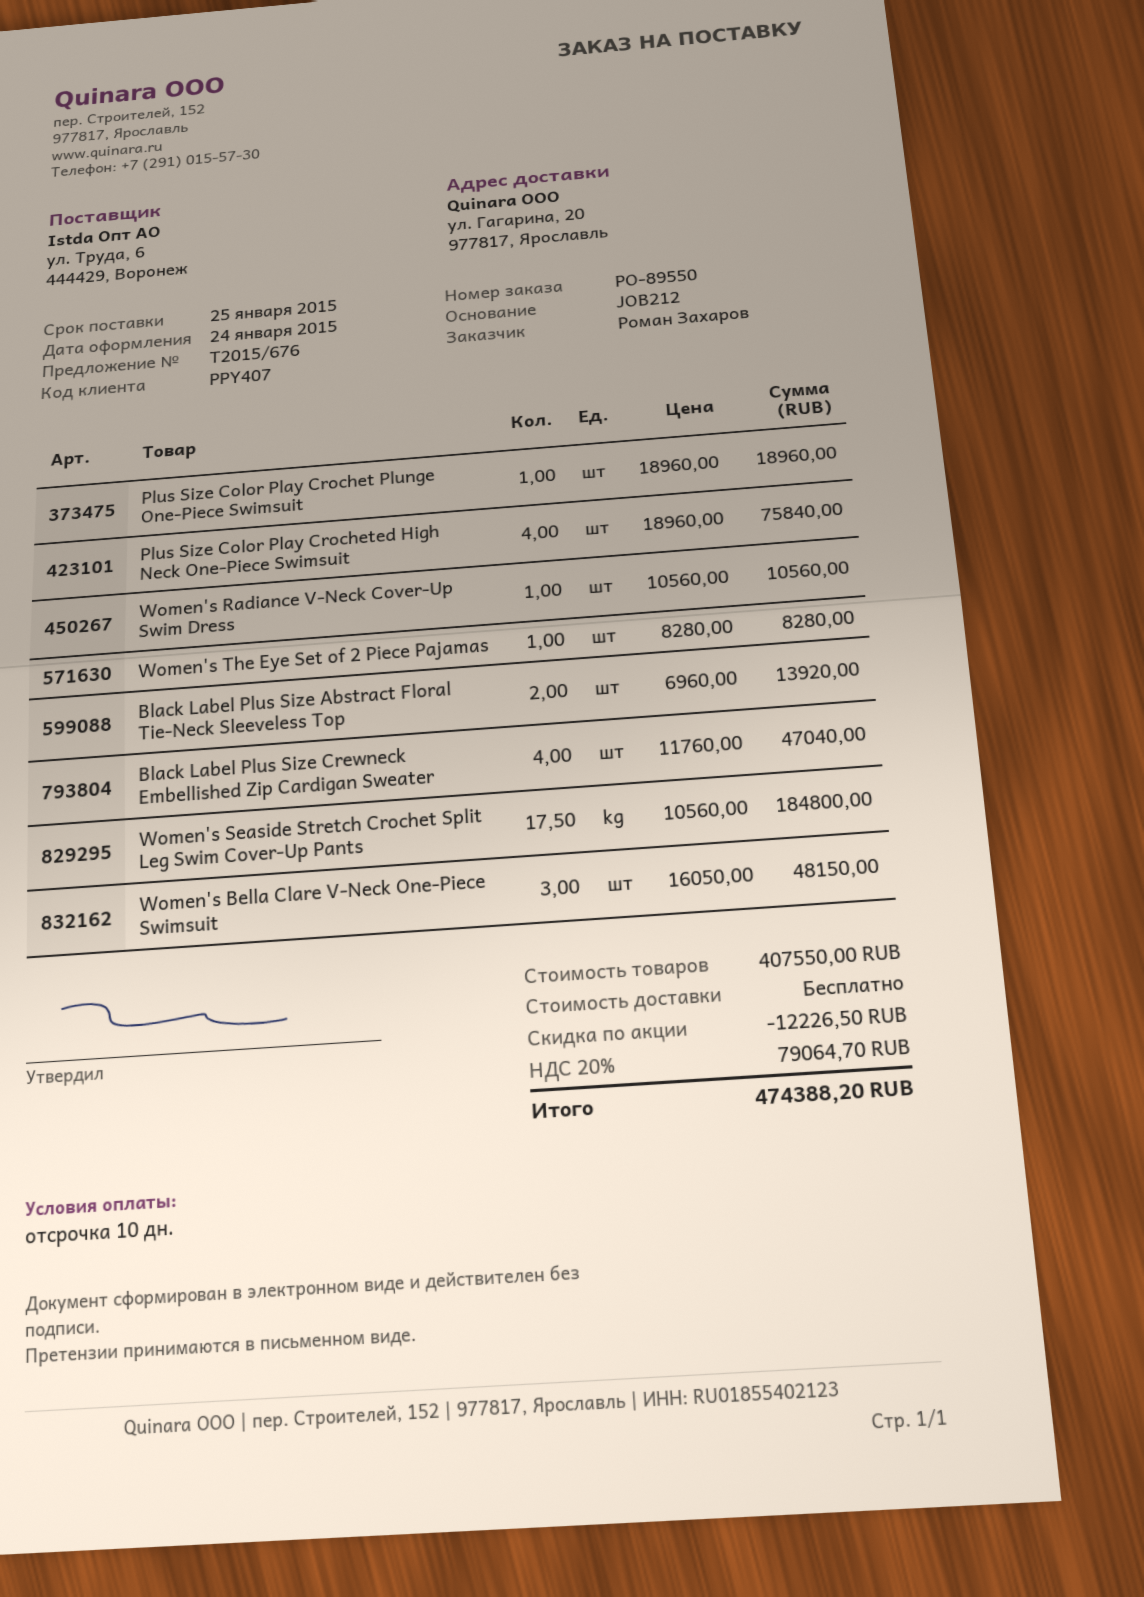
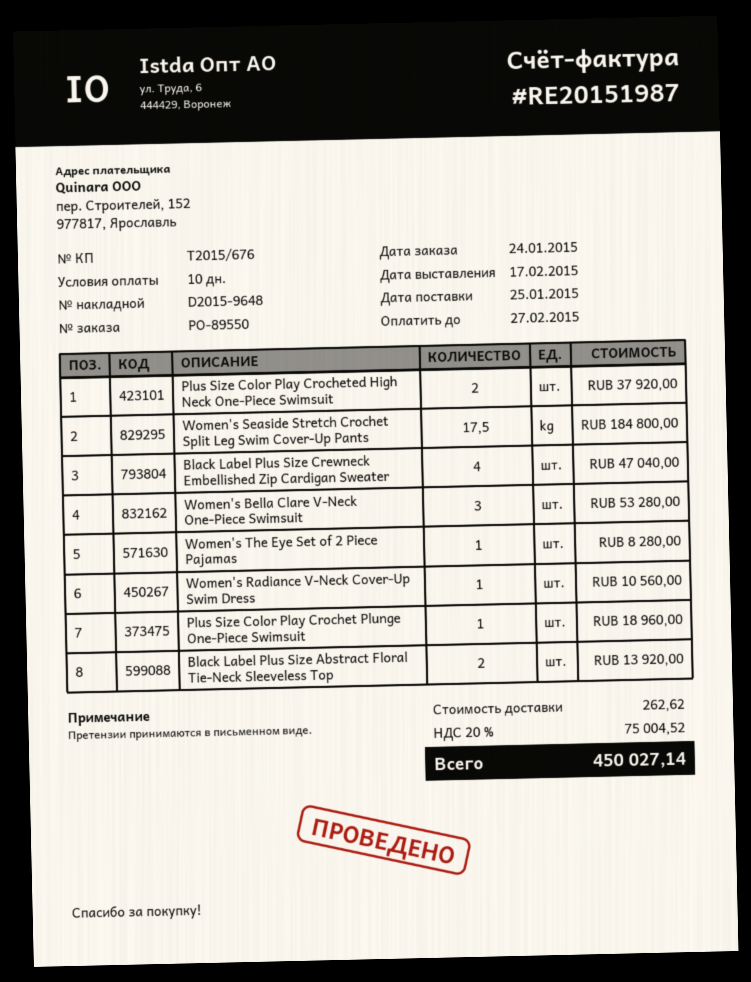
Plus Size Color Play Crocheted High Neck One-Piece Swimsuit: 4 for 75840.00 -> 2 for 37920.00
Women's Bella Clare V-Neck One-Piece Swimsuit: 3 for 48150.00 -> 3 for 53280.00
discount: 12226.50 -> none
shipping: 0.00 -> 262.62
tax: 20% = 79064.70 -> 20% = 75004.52
total: 474388.20 -> 450027.14

